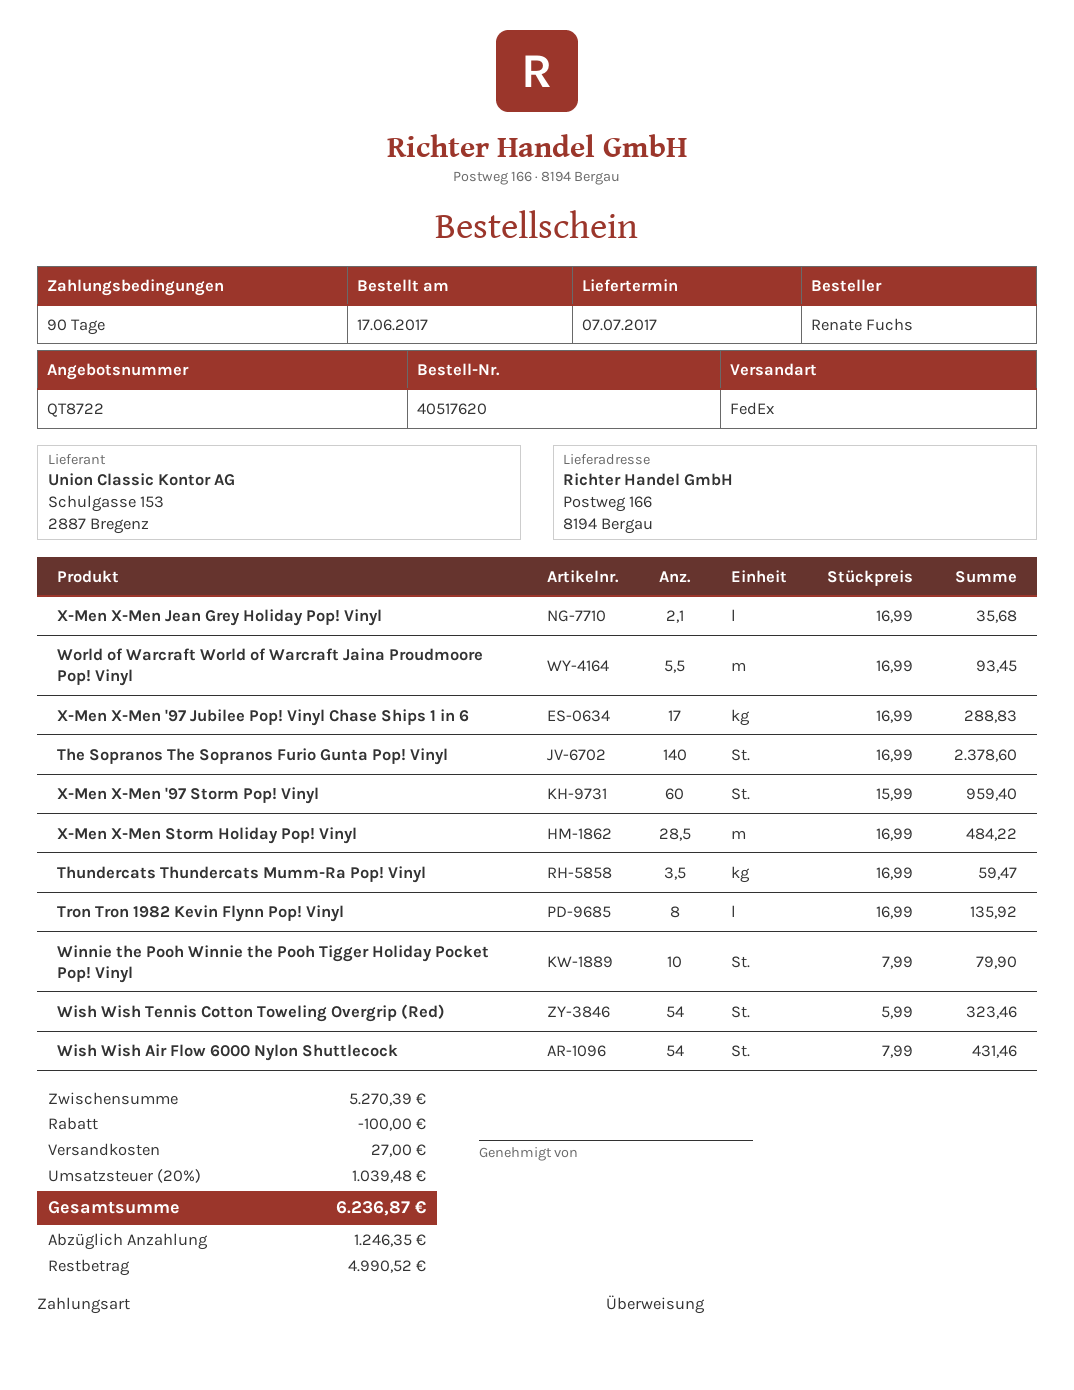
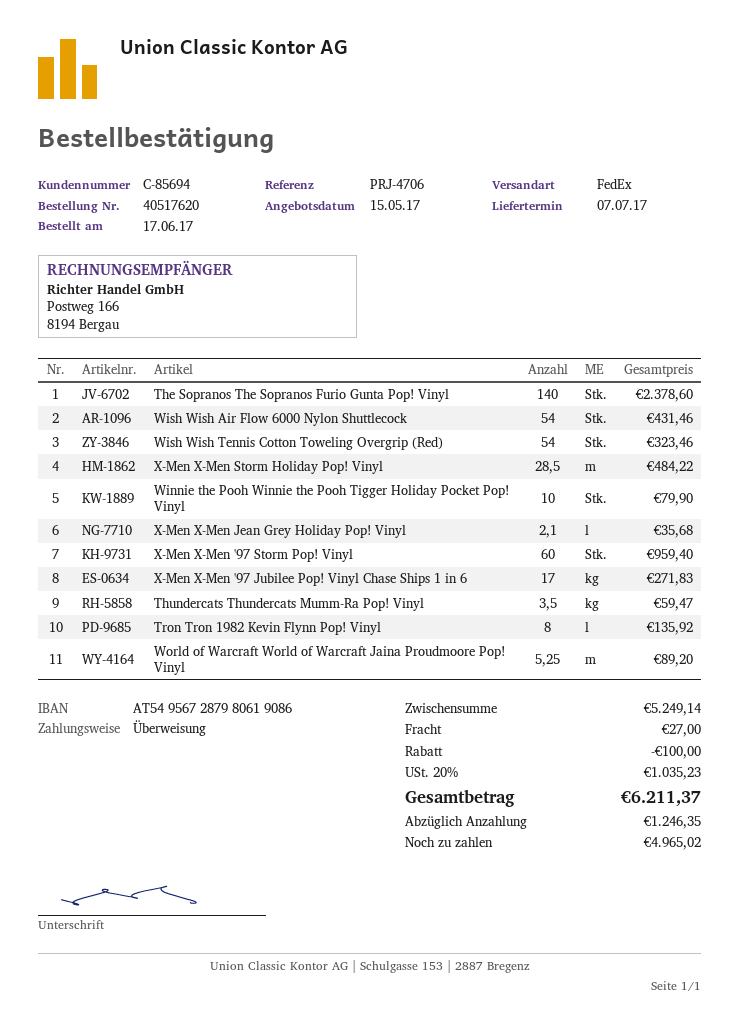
World of Warcraft World of Warcraft Jaina Proudmoore Pop! Vinyl: 5.5 for 93.45 -> 5.25 for 89.20
X-Men X-Men '97 Jubilee Pop! Vinyl Chase Ships 1 in 6: 17 for 288.83 -> 17 for 271.83
subtotal: 5270.39 -> 5249.14
tax: 20% = 1039.48 -> 20% = 1035.23
total: 6236.87 -> 6211.37
balance: 4990.52 -> 4965.02

